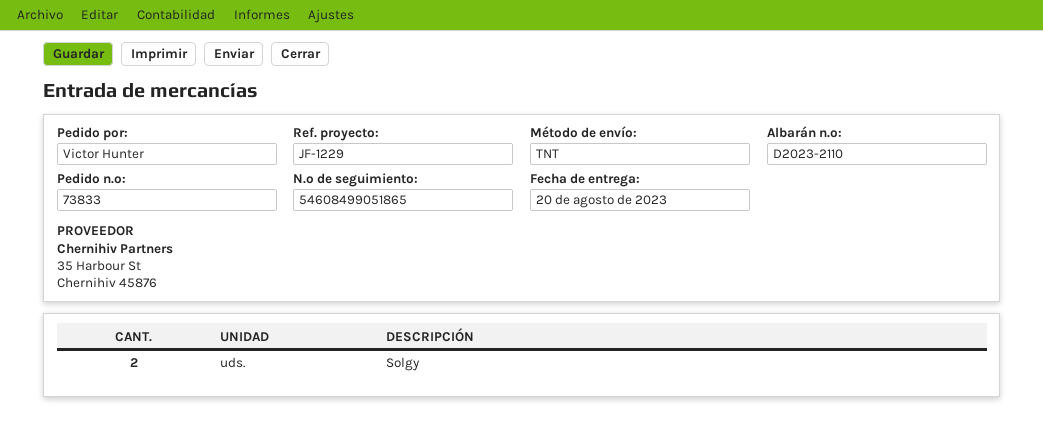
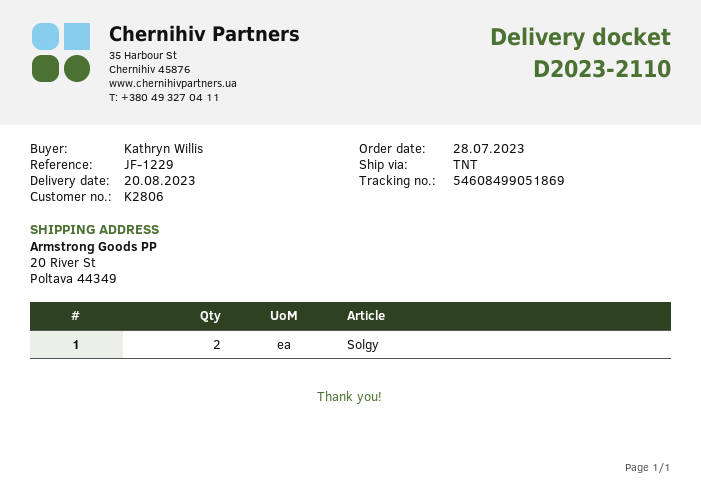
ordered by: Victor Hunter -> Kathryn Willis
tracking number: 54608499051865 -> 54608499051869

